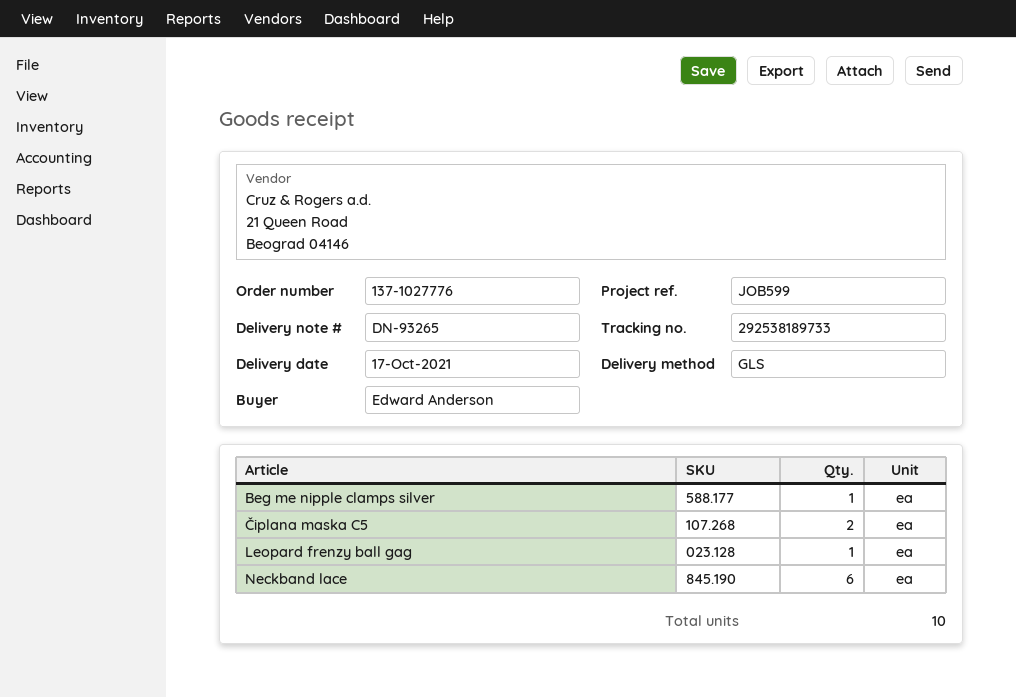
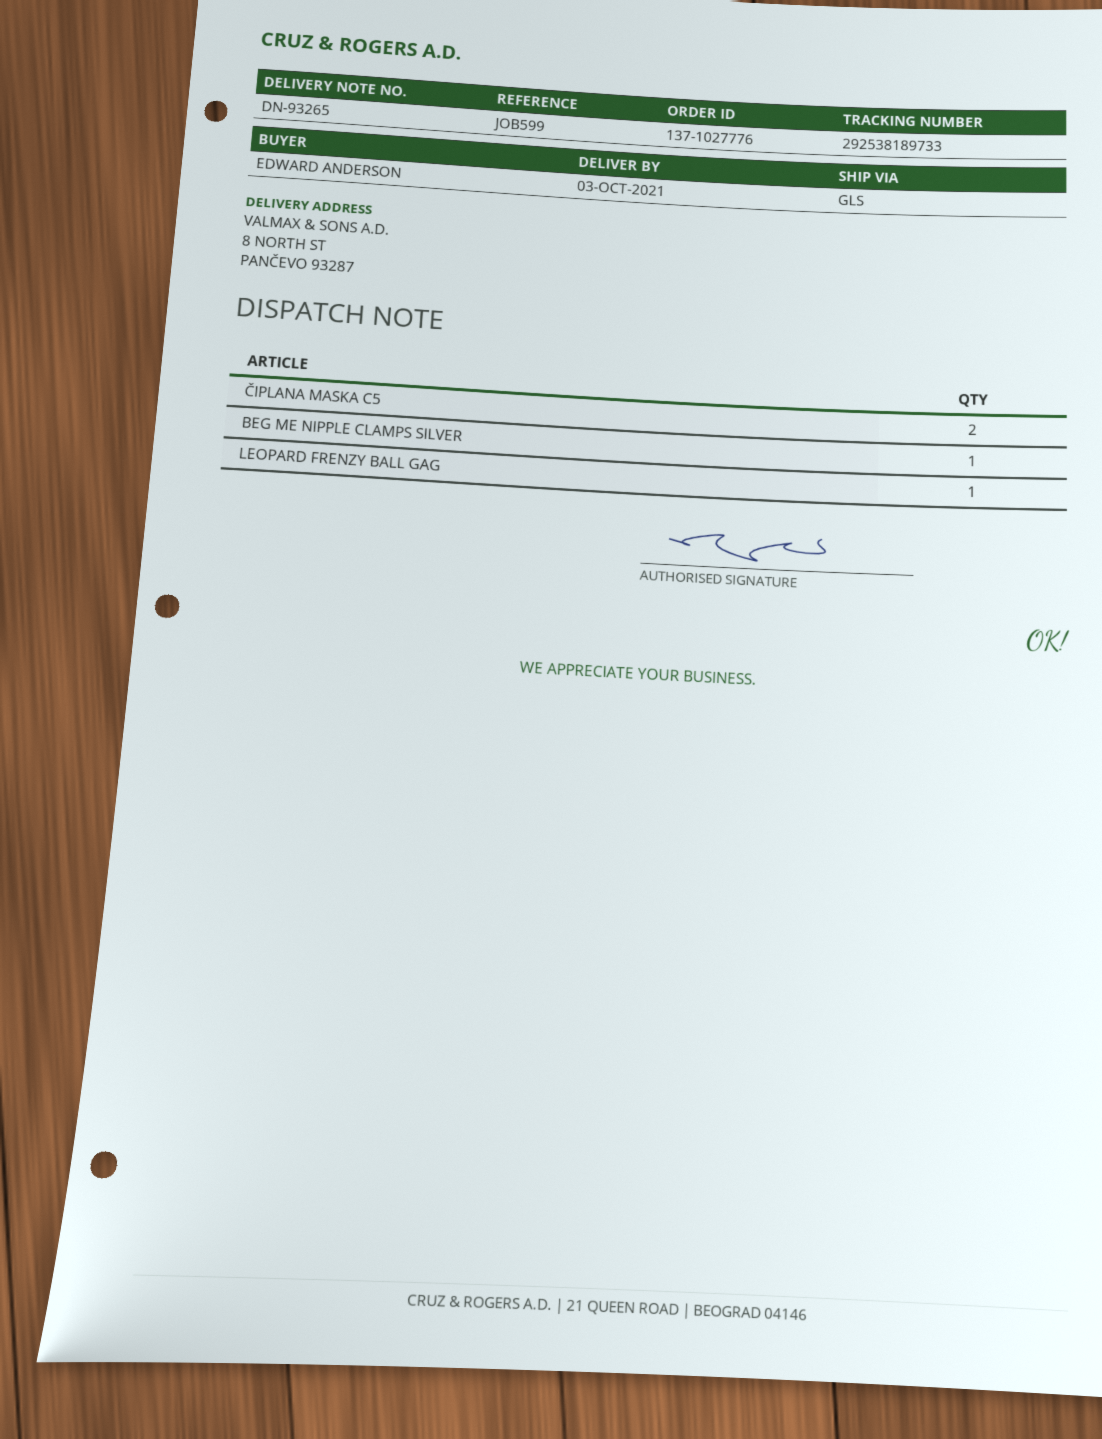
delivery date: 2021-10-17 -> 2021-10-03
Neckband lace: 6 -> none

